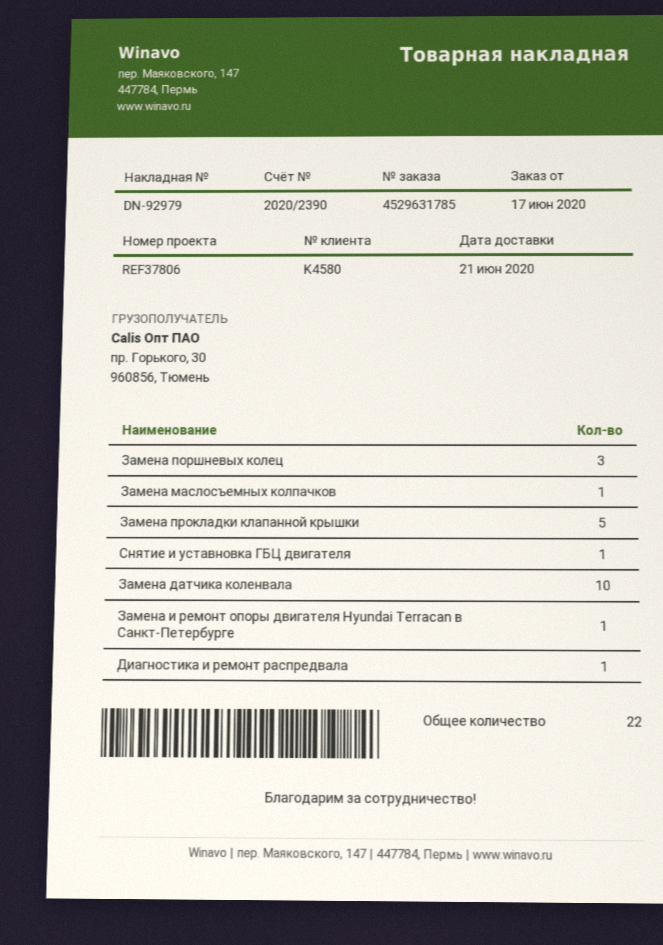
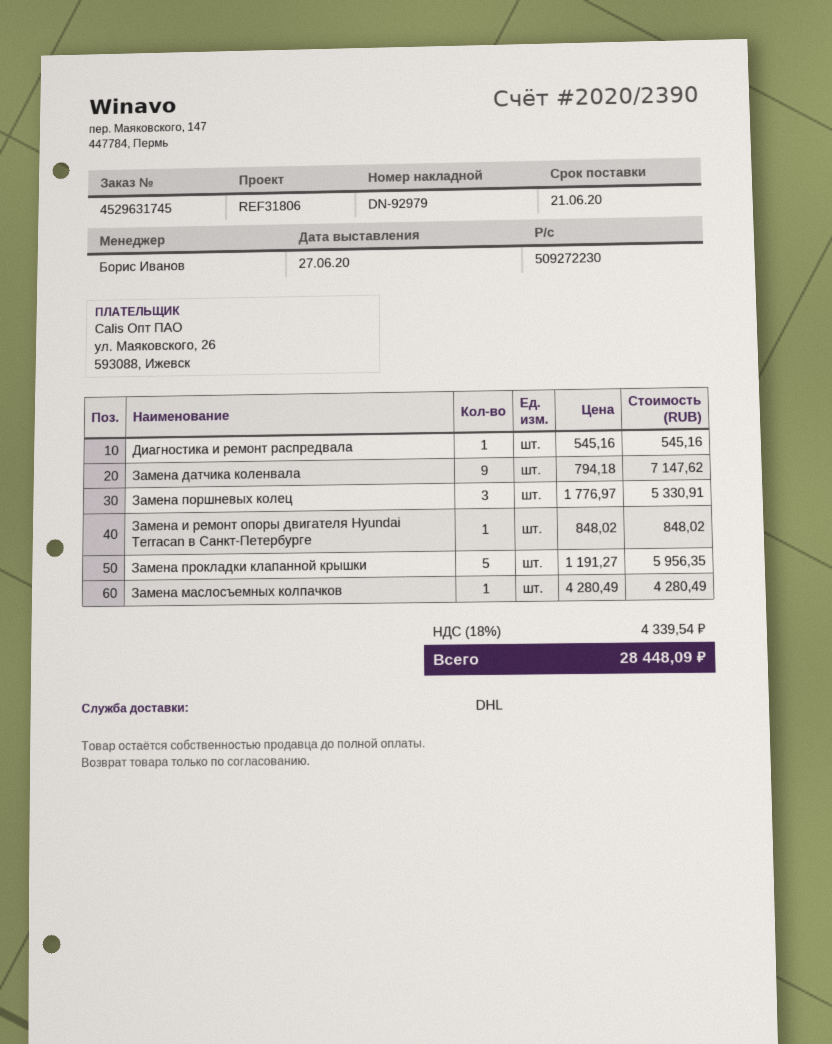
order number: 4529631785 -> 4529631745
reference: REF37806 -> REF31806
Снятие и уставновка ГБЦ двигателя: 1 -> none
Замена датчика коленвала: 10 -> 9

